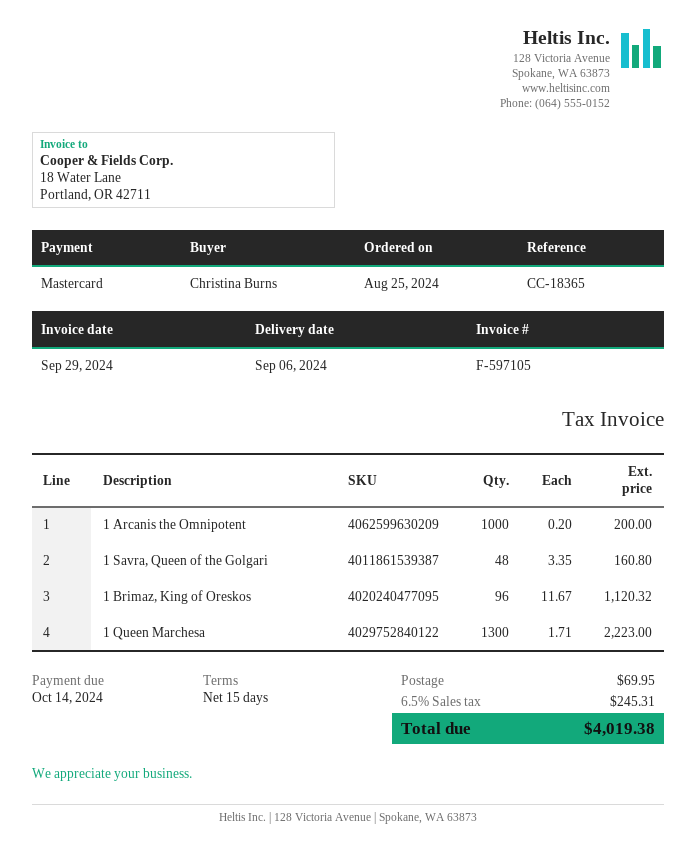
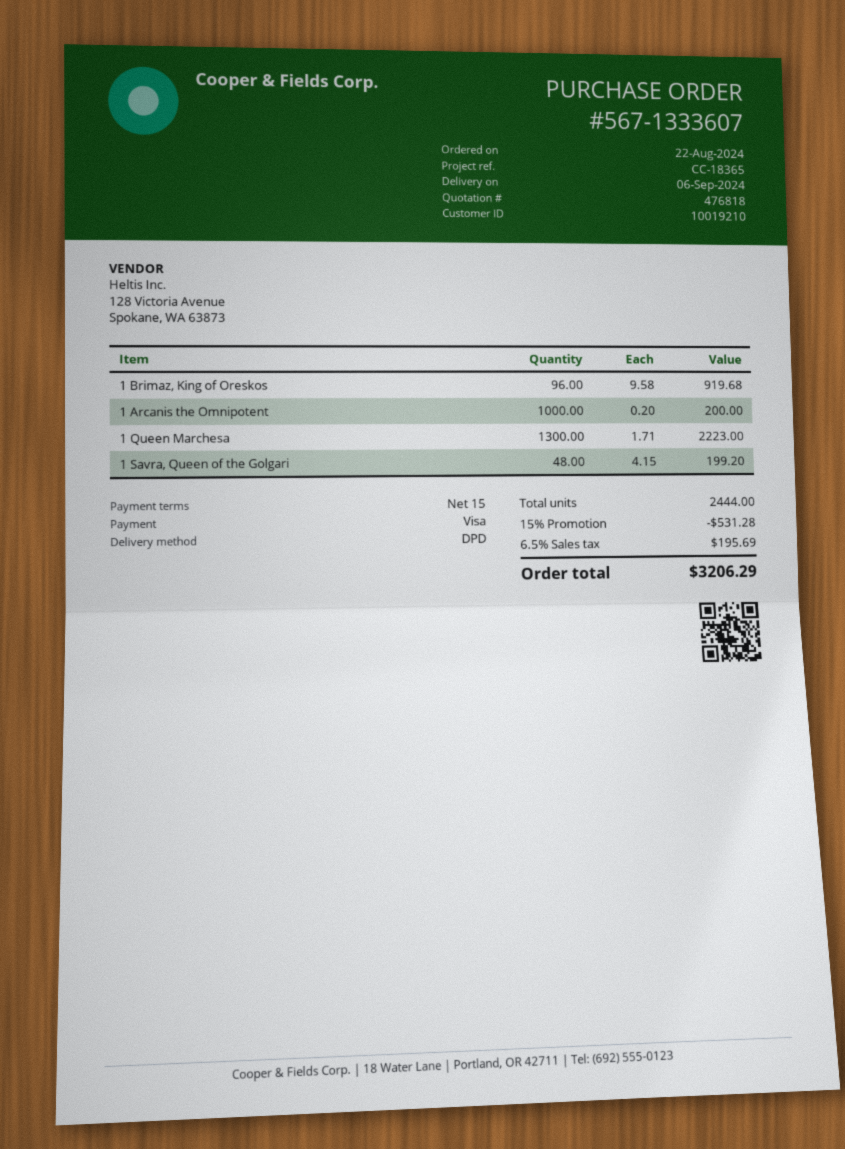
order date: 2024-08-25 -> 2024-08-22
payment method: Mastercard -> Visa
1 Savra, Queen of the Golgari: 48 x 3.35 = 160.80 -> 48 x 4.15 = 199.20
1 Brimaz, King of Oreskos: 96 x 11.67 = 1120.32 -> 96 x 9.58 = 919.68
discount: none -> 15% = 531.28
shipping: 69.95 -> none
tax: 6.5% = 245.31 -> 6.5% = 195.69
total: 4019.38 -> 3206.29

